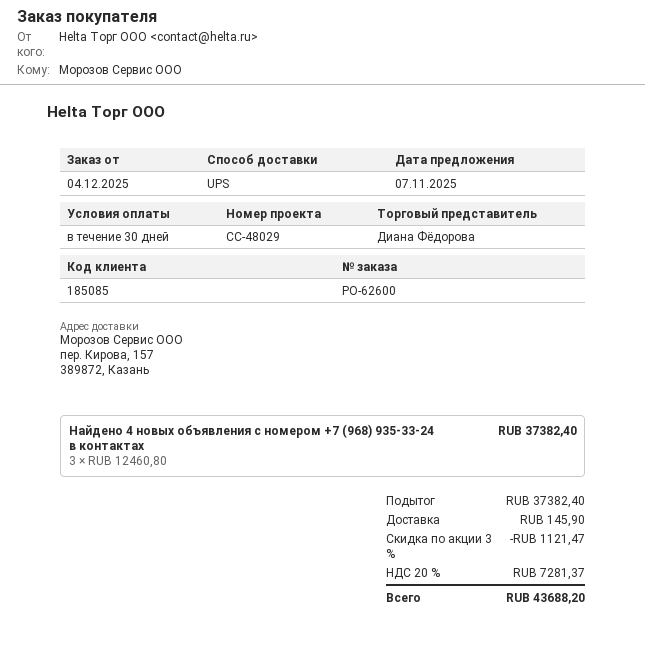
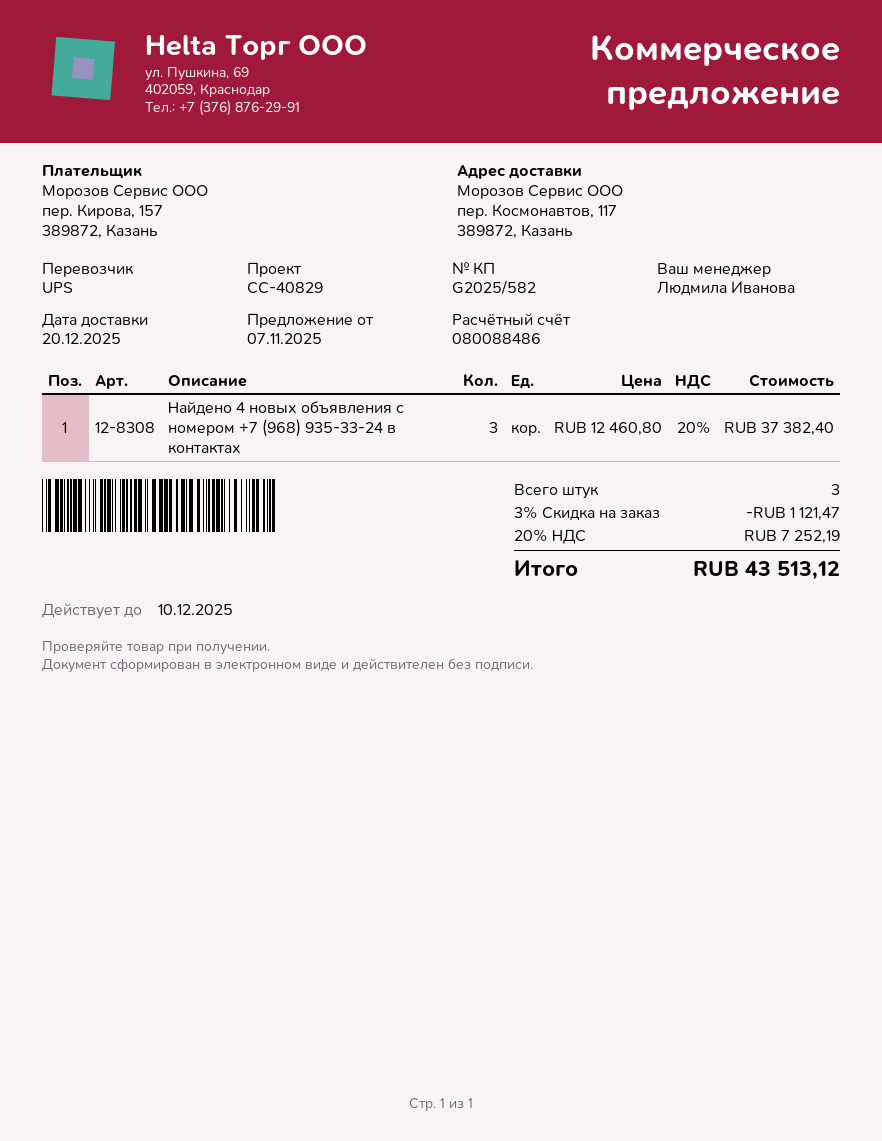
reference: CC-48029 -> CC-40829
sales rep: Диана Фёдорова -> Людмила Иванова
ship to: пер. Кирова, 157, 389872, Казань -> пер. Космонавтов, 117, 389872, Казань
shipping: 145.90 -> none
tax: 20% = 7281.37 -> 20% = 7252.19
total: 43688.20 -> 43513.12

